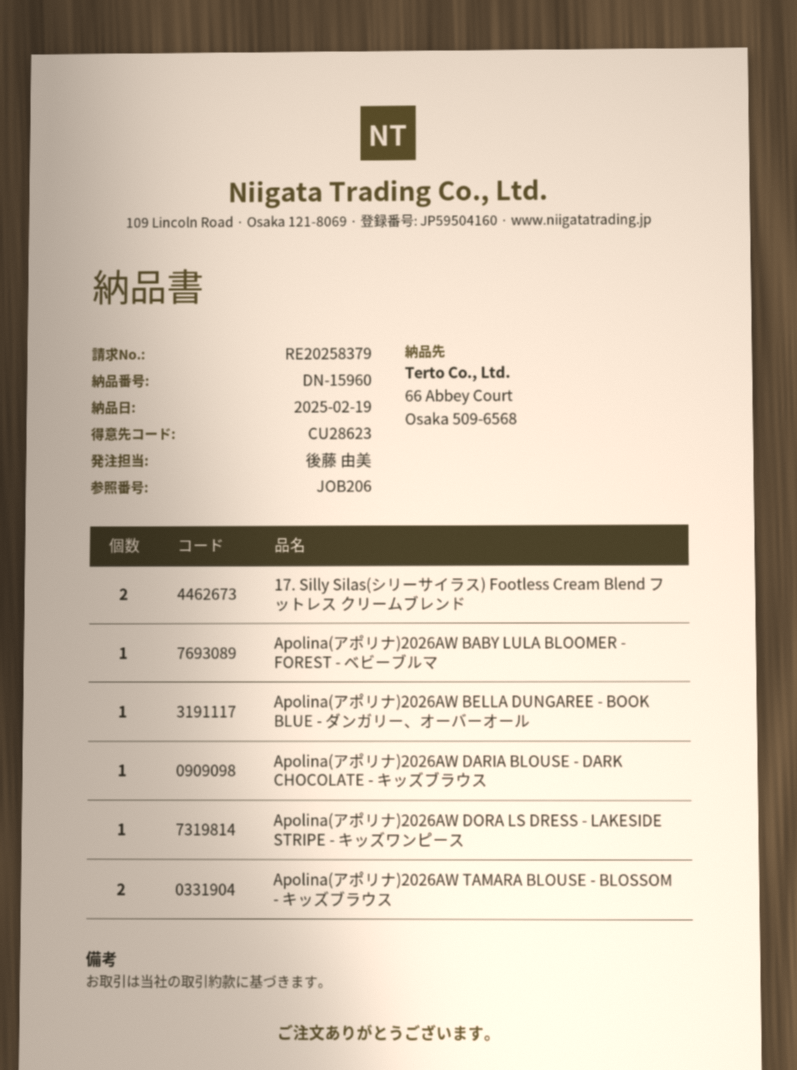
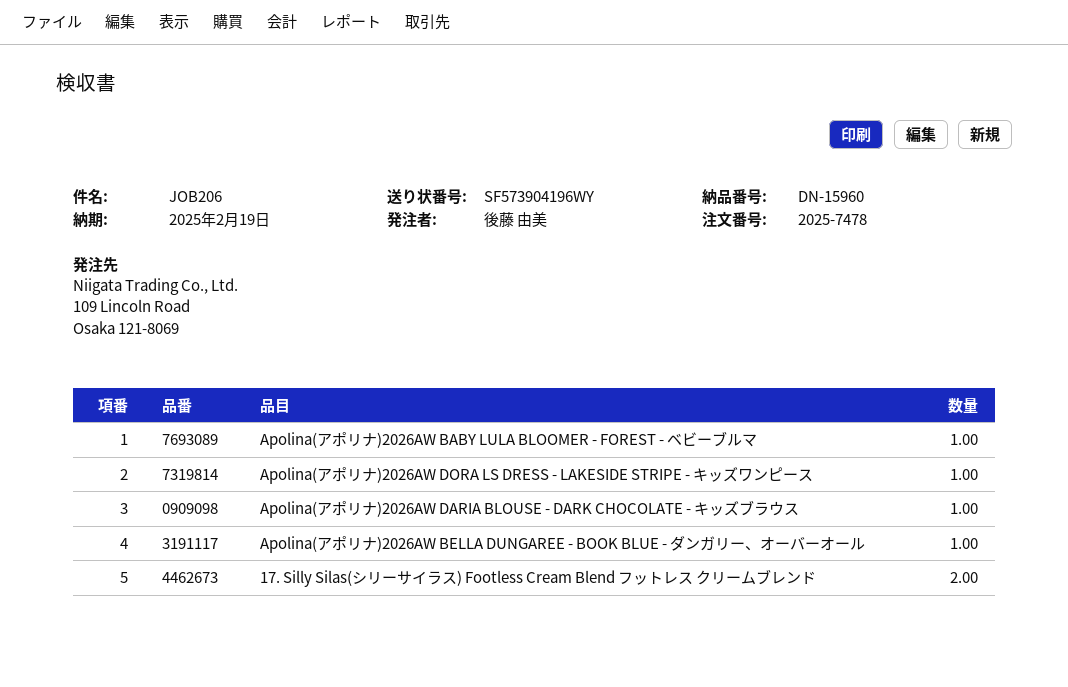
Apolina(アポリナ)2026AW TAMARA BLOUSE - BLOSSOM - キッズブラウス: 2 -> none

